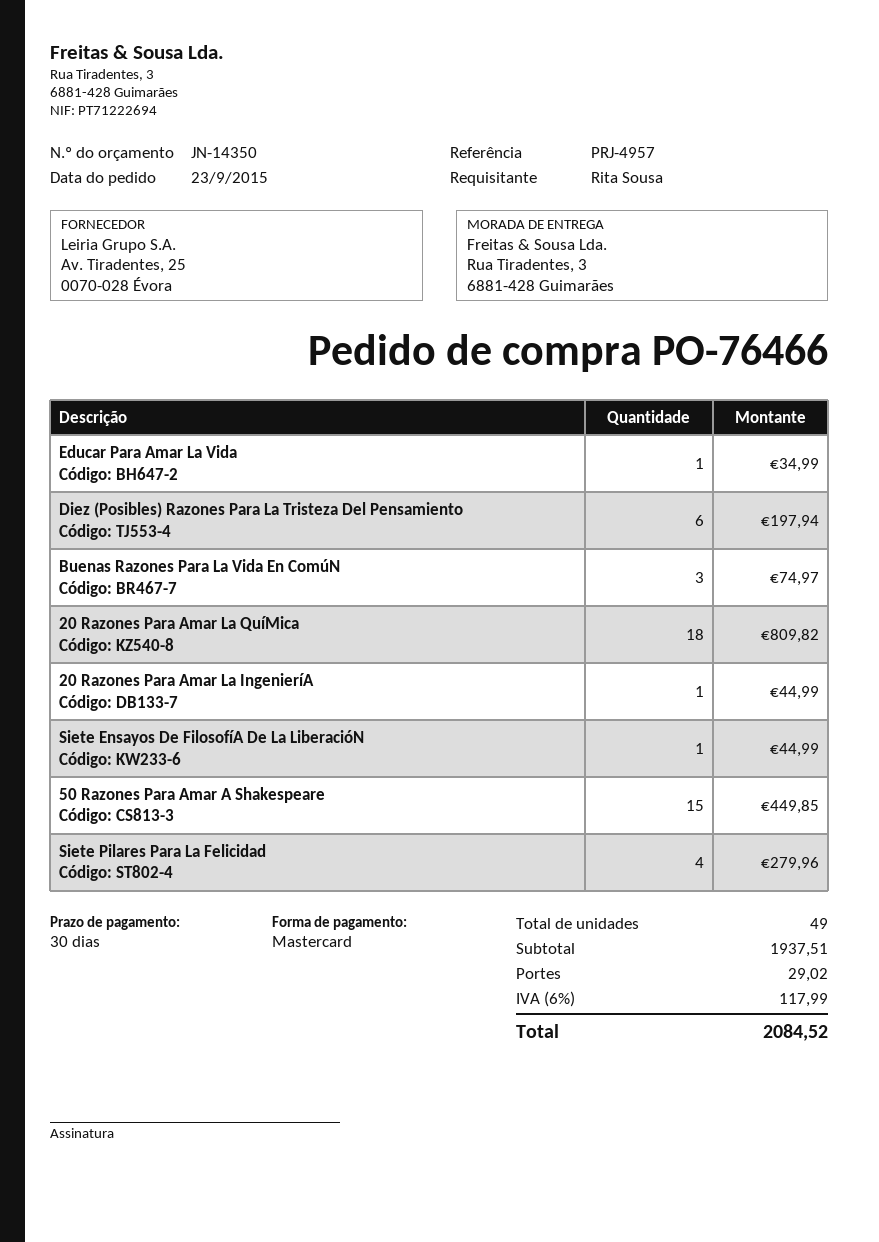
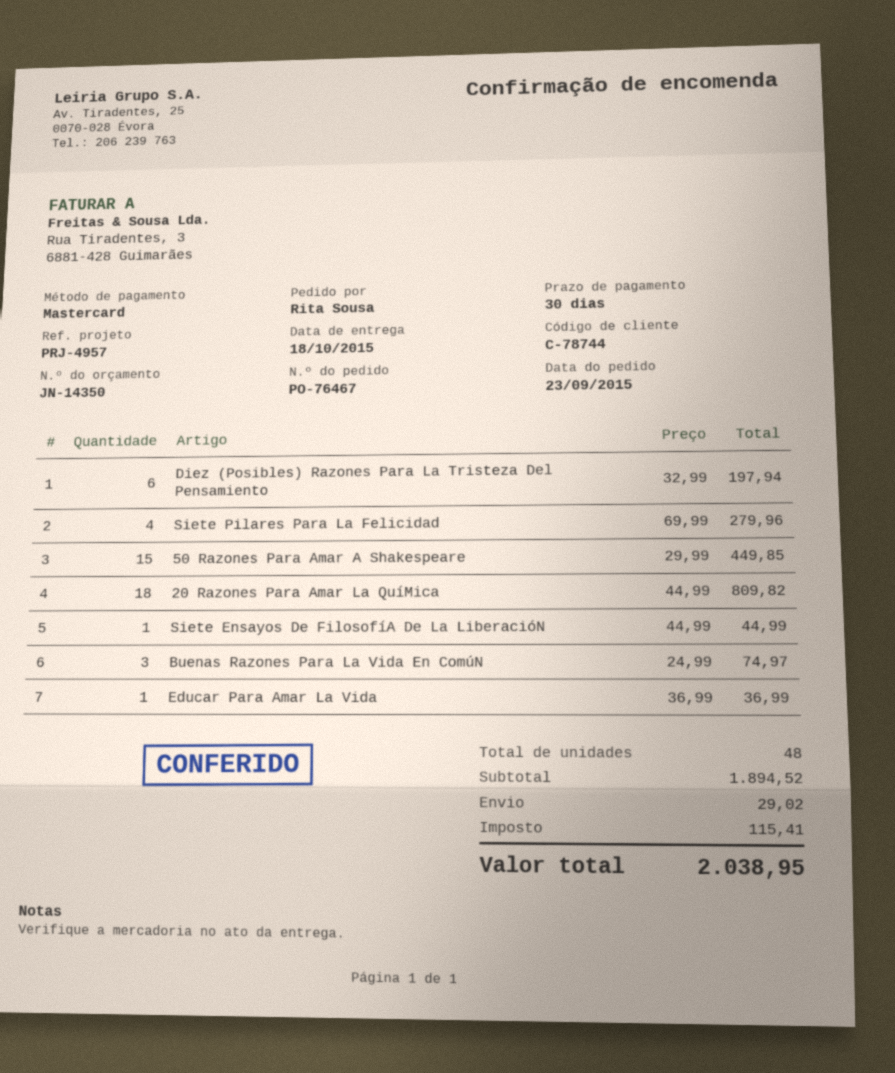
order number: PO-76466 -> PO-76467
Educar Para Amar La Vida: 1 for 34.99 -> 1 for 36.99
20 Razones Para Amar La IngenieríA: 1 for 44.99 -> none
total quantity: 49 -> 48
subtotal: 1937.51 -> 1894.52
tax: 117.99 -> 115.41
total: 2084.52 -> 2038.95

